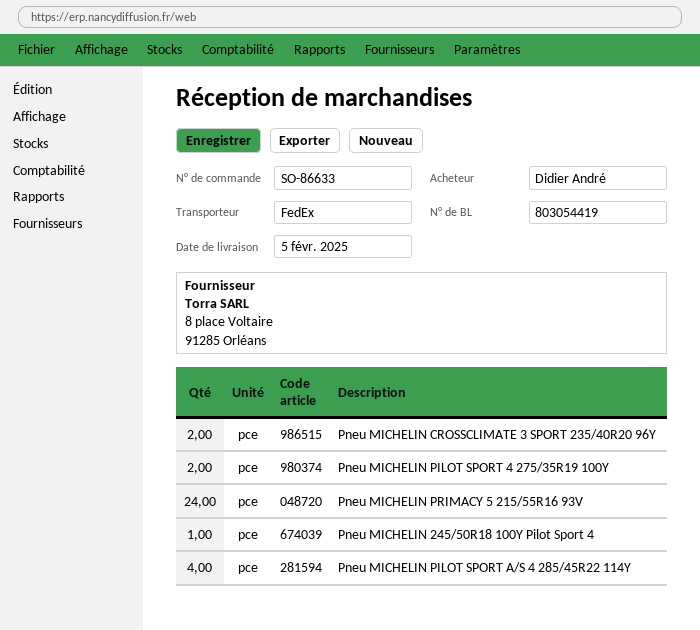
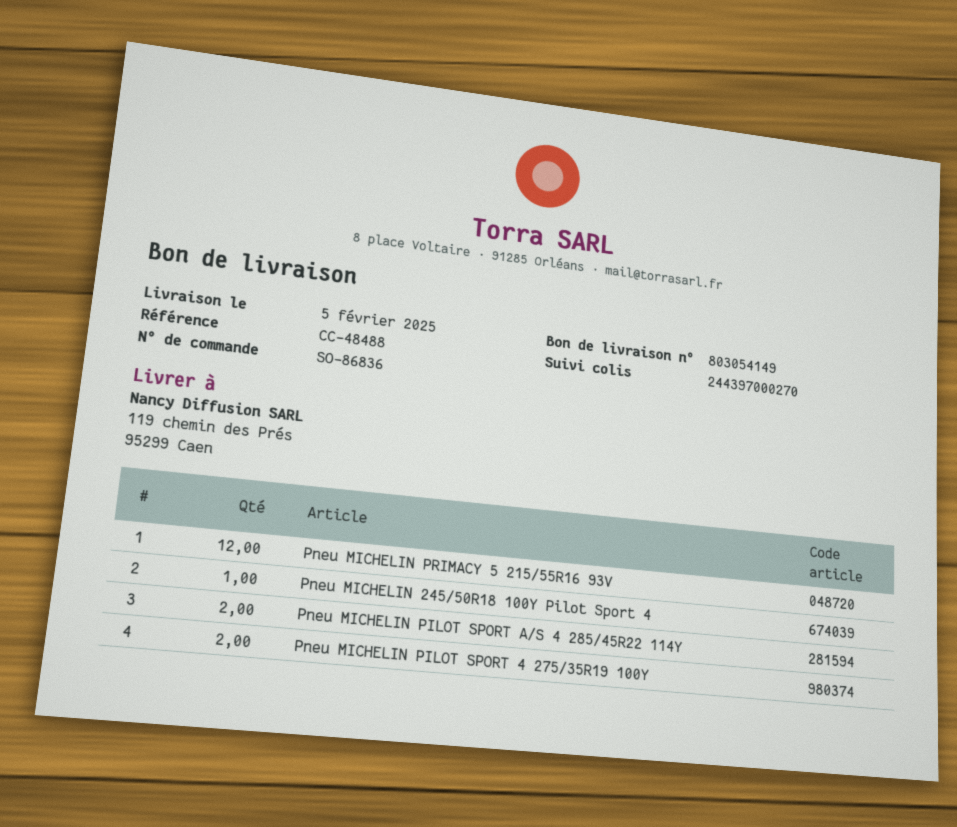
order number: SO-86633 -> SO-86836
delivery note number: 803054419 -> 803054149
Pneu MICHELIN CROSSCLIMATE 3 SPORT 235/40R20 96Y: 2 -> none
Pneu MICHELIN PRIMACY 5 215/55R16 93V: 24 -> 12
Pneu MICHELIN PILOT SPORT A/S 4 285/45R22 114Y: 4 -> 2

